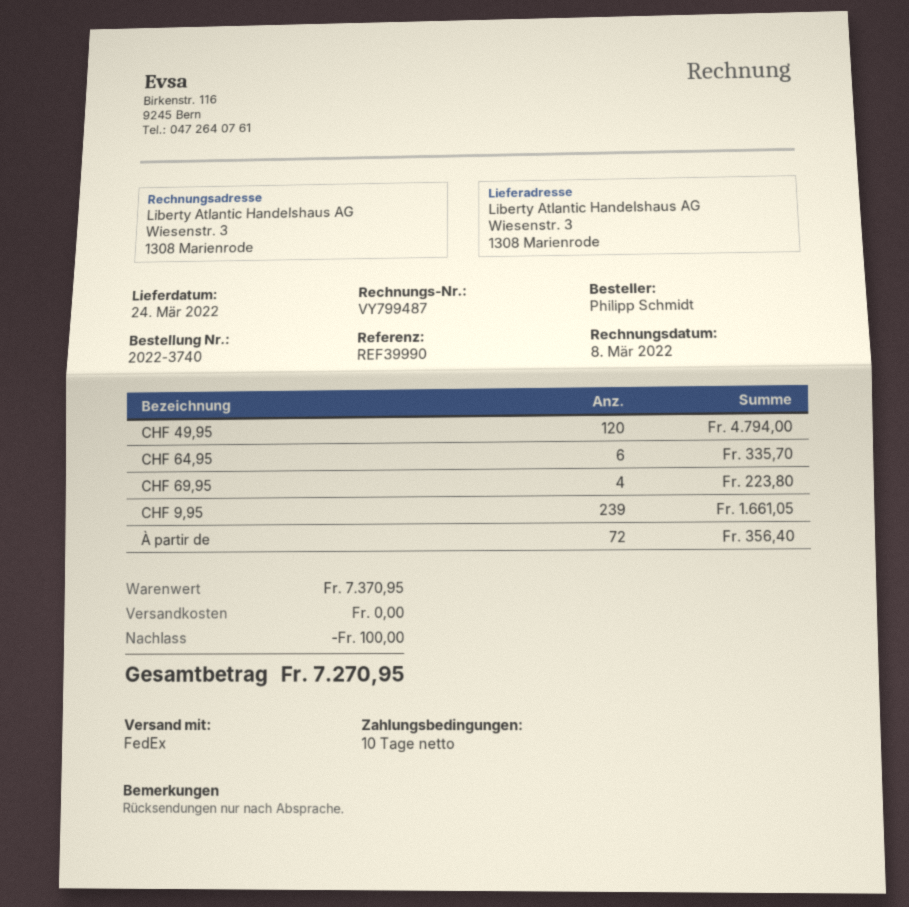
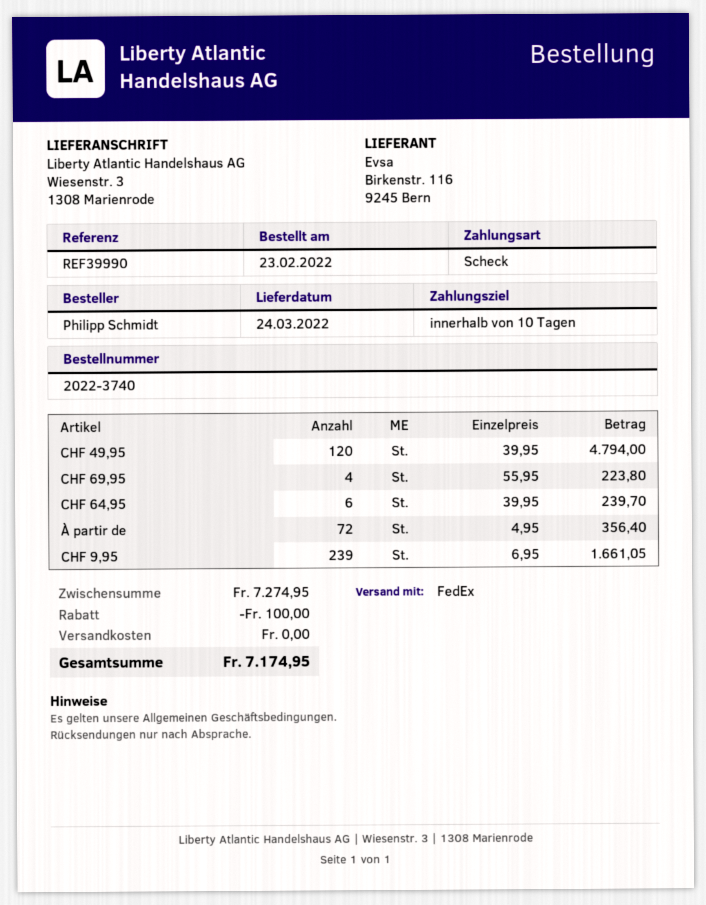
CHF 64,95: 6 for 335.70 -> 6 for 239.70
subtotal: 7370.95 -> 7274.95
total: 7270.95 -> 7174.95

